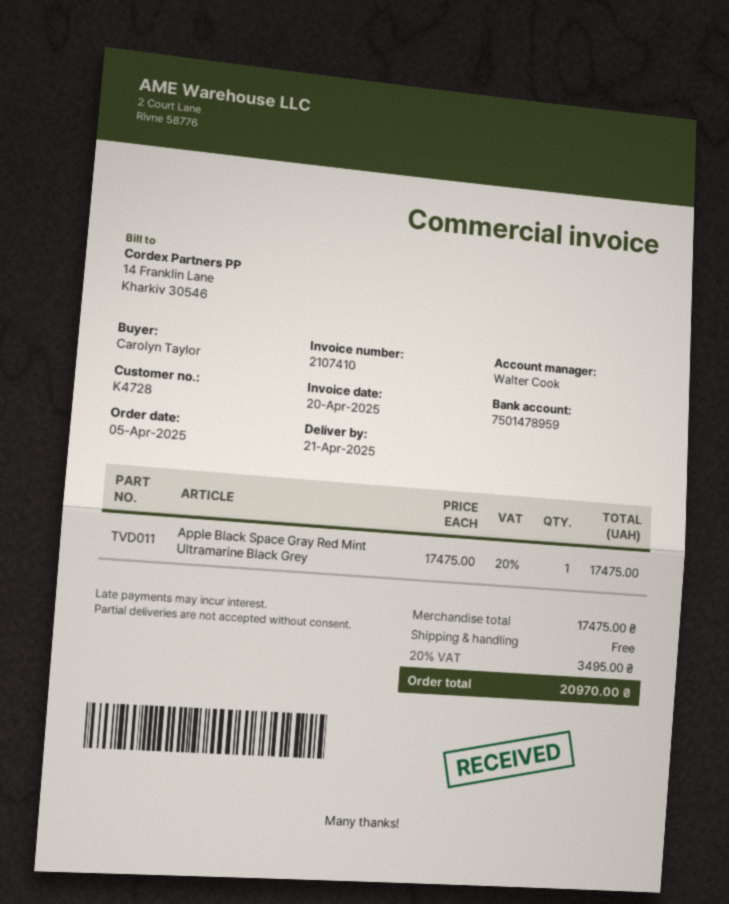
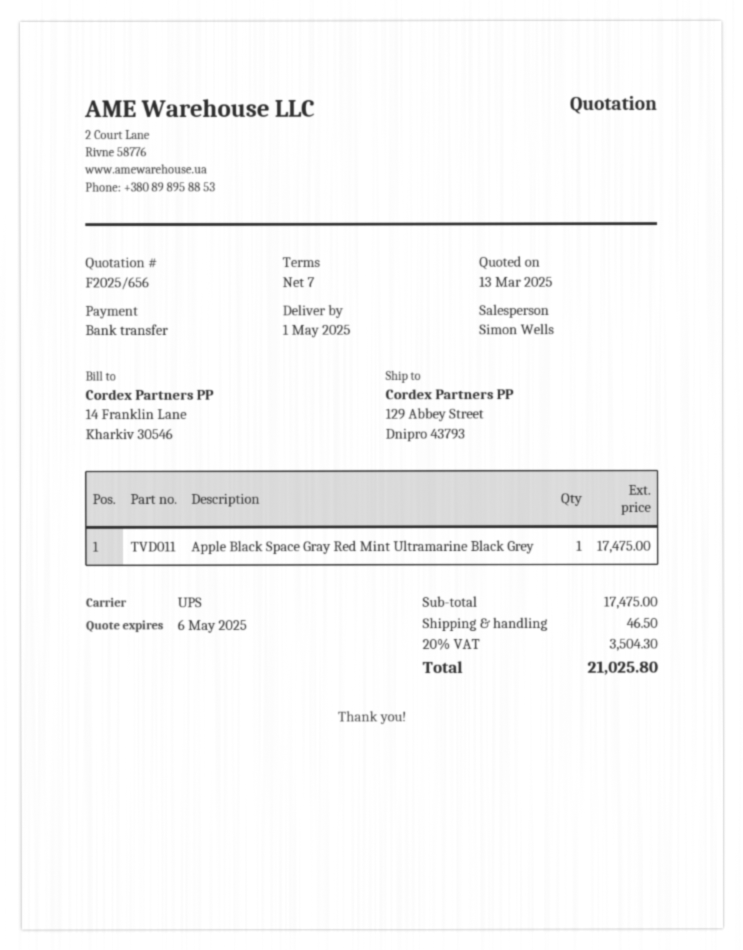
delivery date: 2025-04-21 -> 2025-05-01
sales rep: Walter Cook -> Simon Wells
shipping: 0.00 -> 46.50
tax: 20% = 3495.00 -> 20% = 3504.30
total: 20970.00 -> 21025.80

